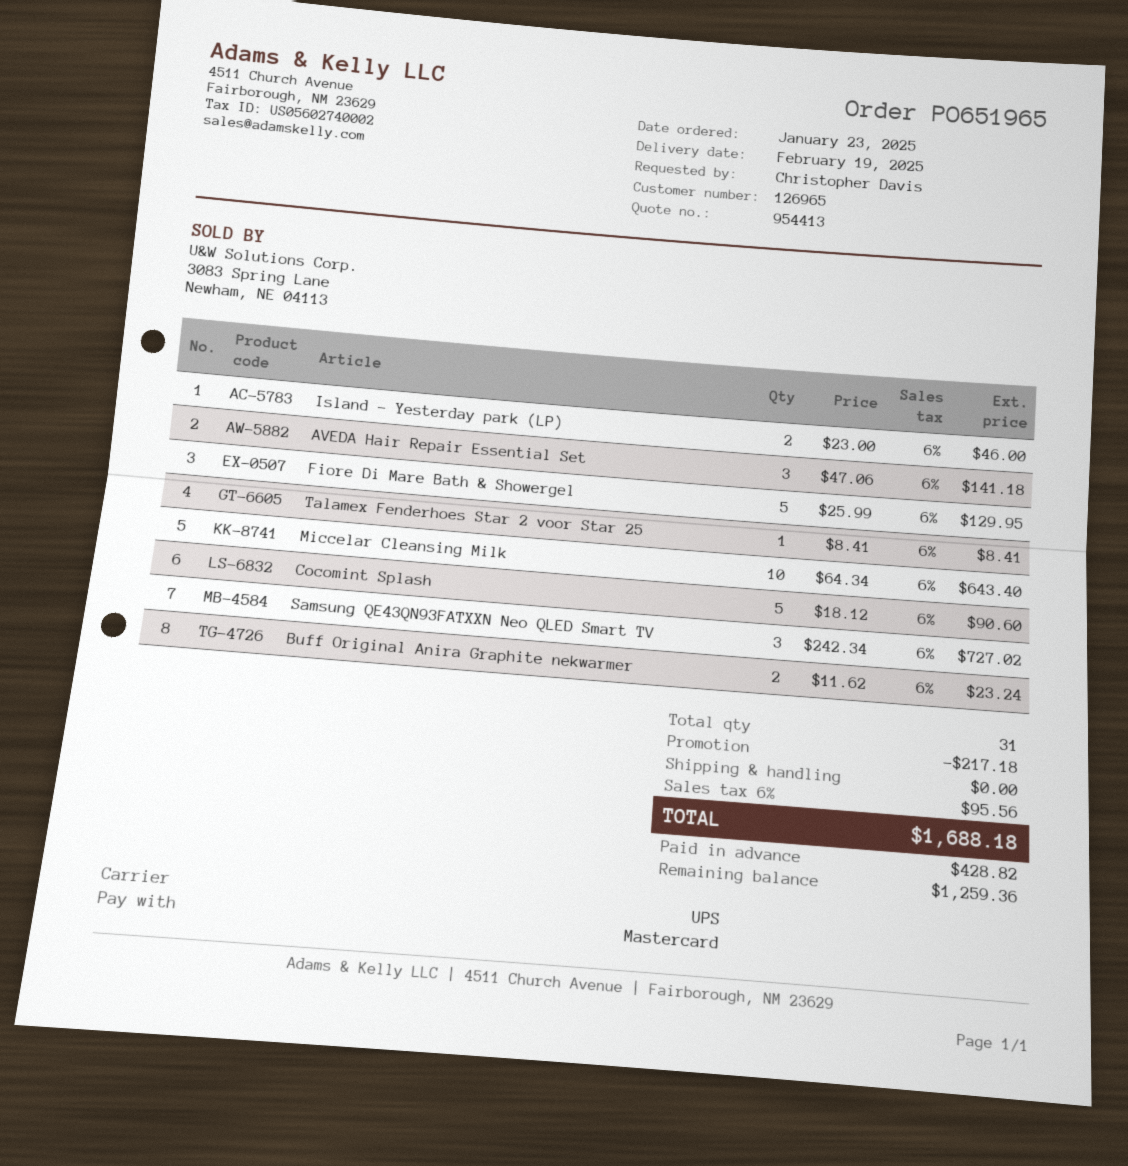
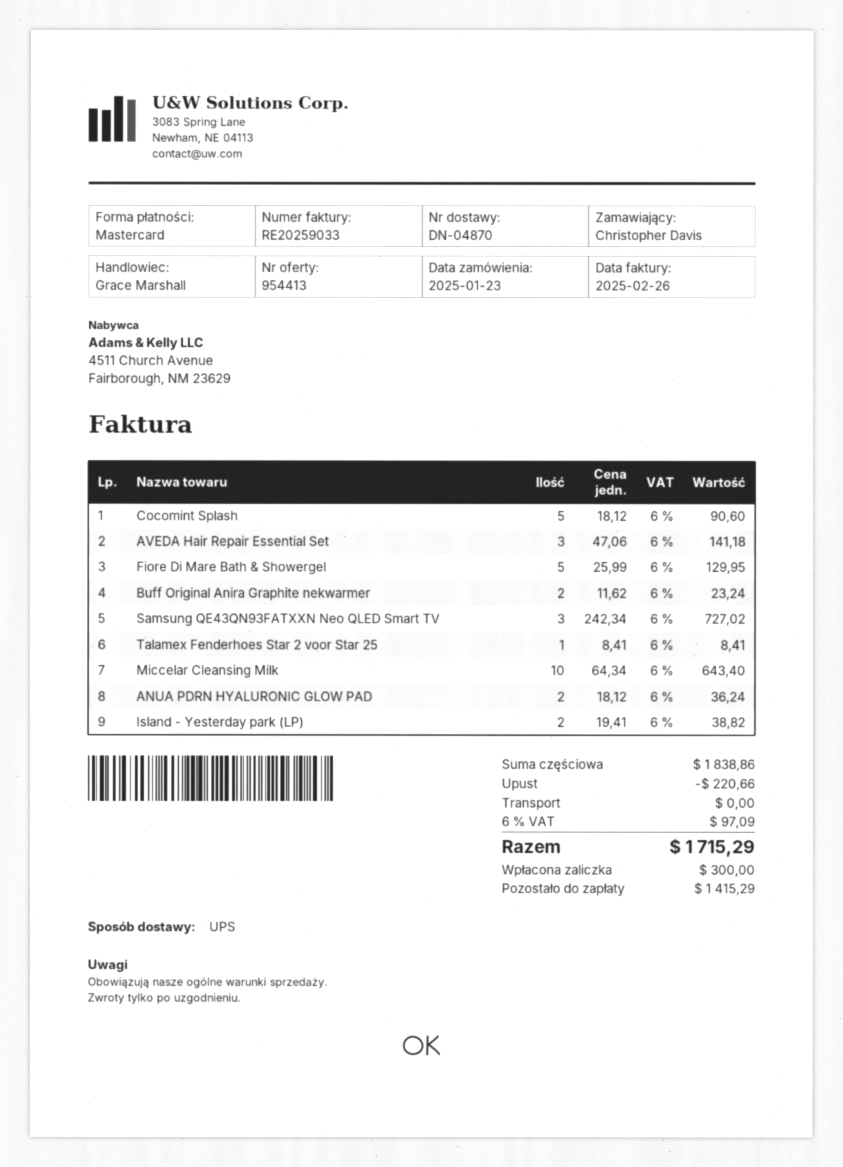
Island - Yesterday park (LP): 2 x 23.00 = 46.00 -> 2 x 19.41 = 38.82
ANUA PDRN HYALURONIC GLOW PAD: none -> 2 x 18.12 = 36.24
discount: 217.18 -> 220.66
tax: 6% = 95.56 -> 6% = 97.09
total: 1688.18 -> 1715.29
deposit: 428.82 -> 300.00
balance: 1259.36 -> 1415.29

